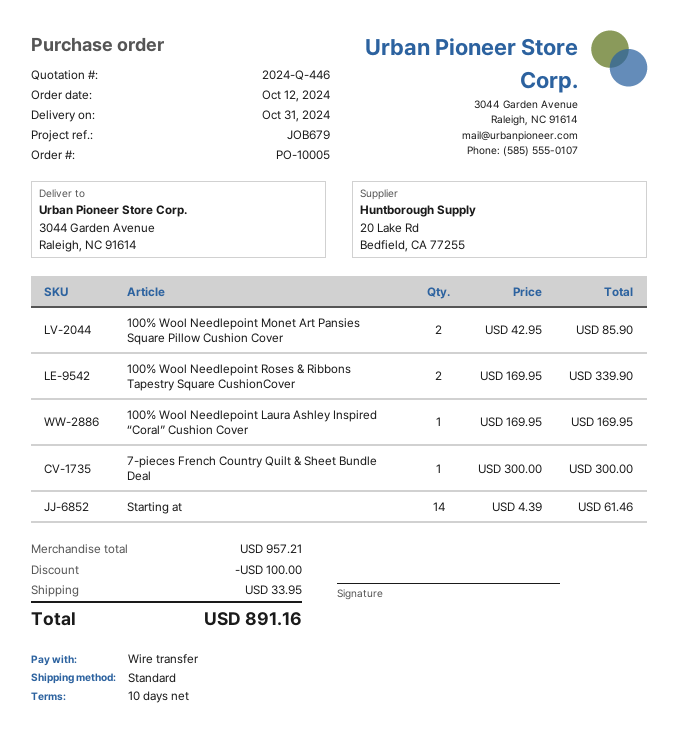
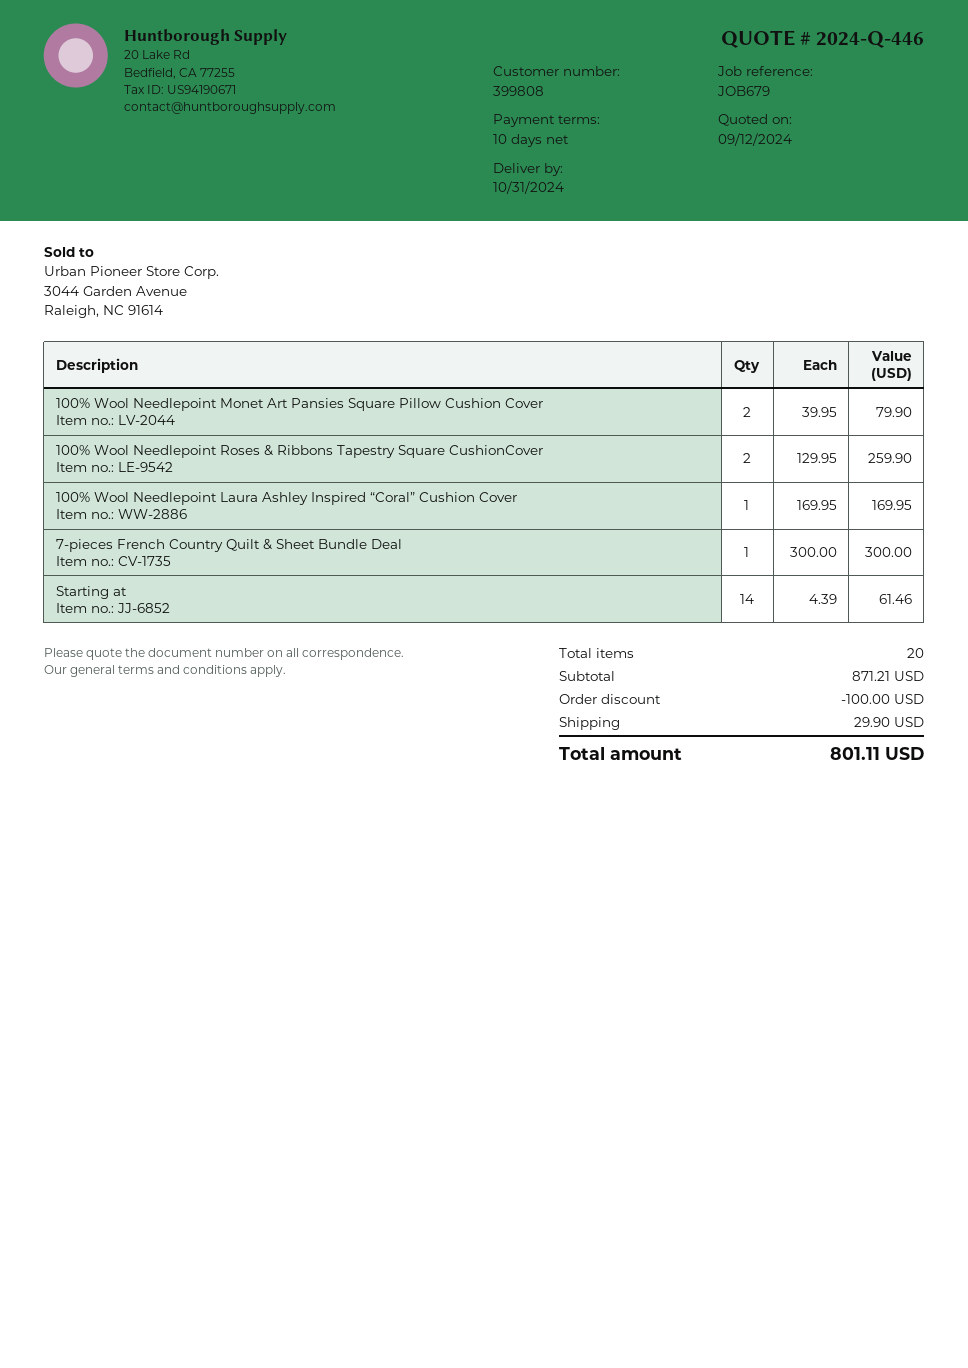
100% Wool Needlepoint Monet Art Pansies Square Pillow Cushion Cover: 2 x 42.95 = 85.90 -> 2 x 39.95 = 79.90
100% Wool Needlepoint Roses & Ribbons Tapestry Square CushionCover: 2 x 169.95 = 339.90 -> 2 x 129.95 = 259.90
subtotal: 957.21 -> 871.21
shipping: 33.95 -> 29.90
total: 891.16 -> 801.11

